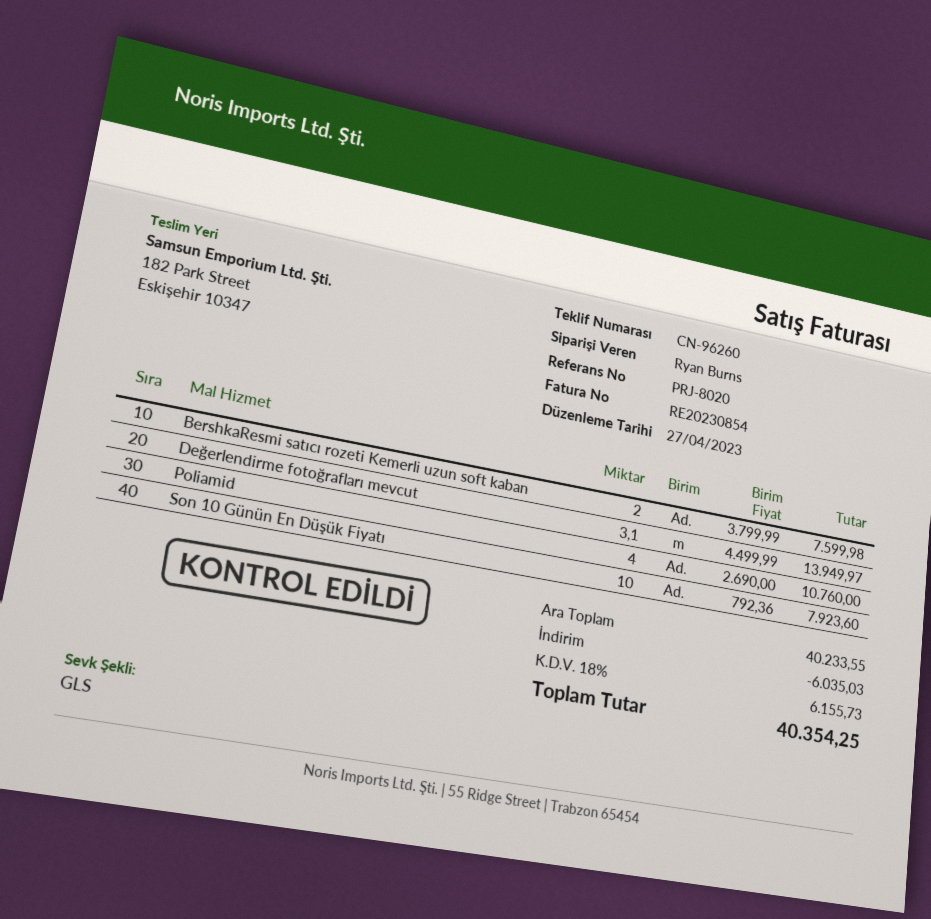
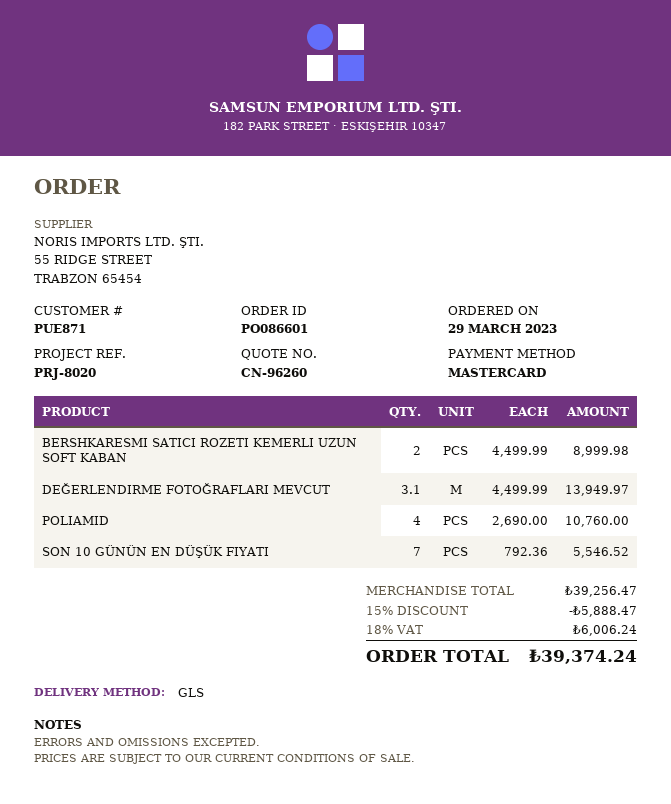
BershkaResmi satıcı rozeti Kemerli uzun soft kaban: 2 x 3799.99 = 7599.98 -> 2 x 4499.99 = 8999.98
Son 10 Günün En Düşük Fiyatı: 10 x 792.36 = 7923.60 -> 7 x 792.36 = 5546.52
subtotal: 40233.55 -> 39256.47
discount: 6035.03 -> 5888.47
tax: 18% = 6155.73 -> 18% = 6006.24
total: 40354.25 -> 39374.24

